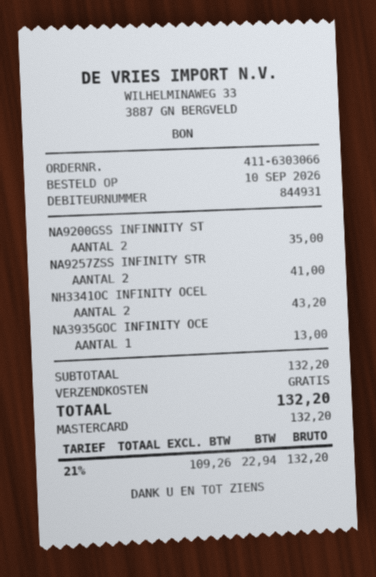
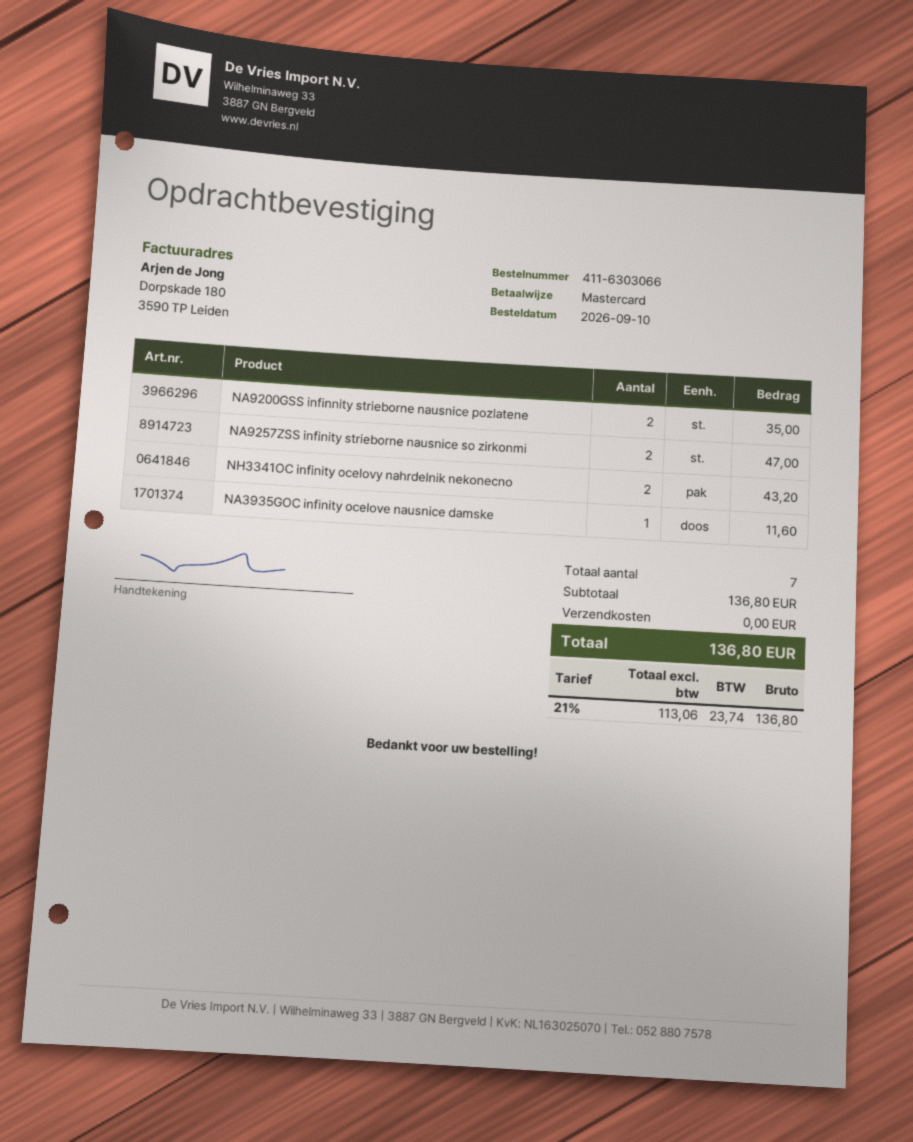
NA9257ZSS INFINITY STR: 2 for 41.00 -> 2 for 47.00
NA3935GOC INFINITY OCE: 1 for 13.00 -> 1 for 11.60
subtotal: 132.20 -> 136.80
net: 109.26 -> 113.06
tax: 21% = 22.94 -> 21% = 23.74
total: 132.20 -> 136.80

